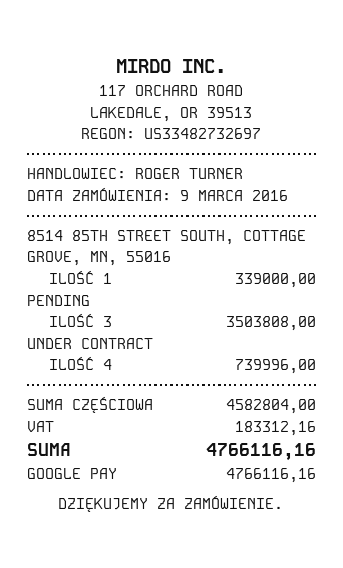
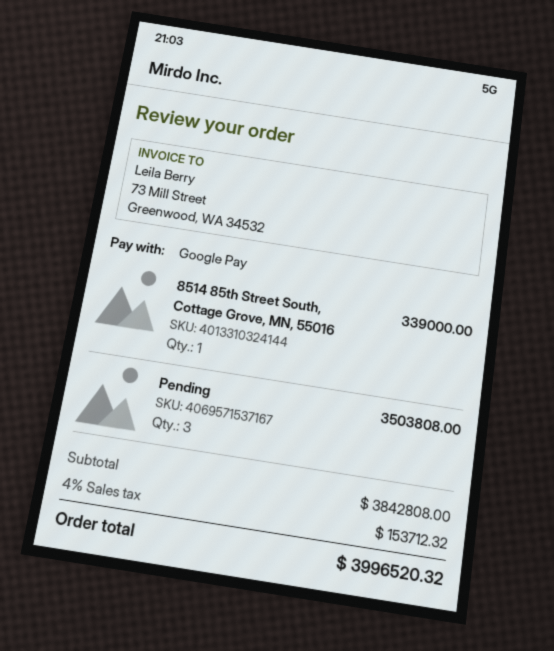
UNDER CONTRACT: 4 for 739996.00 -> none
subtotal: 4582804.00 -> 3842808.00
tax: 183312.16 -> 153712.32
total: 4766116.16 -> 3996520.32

